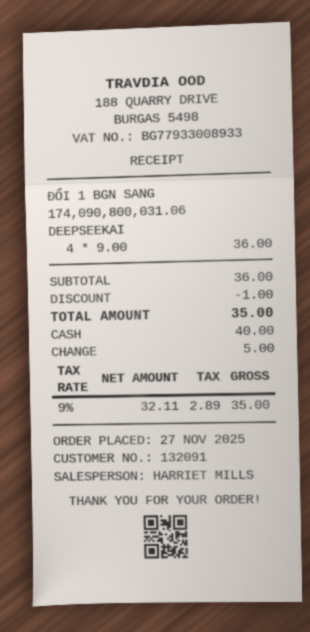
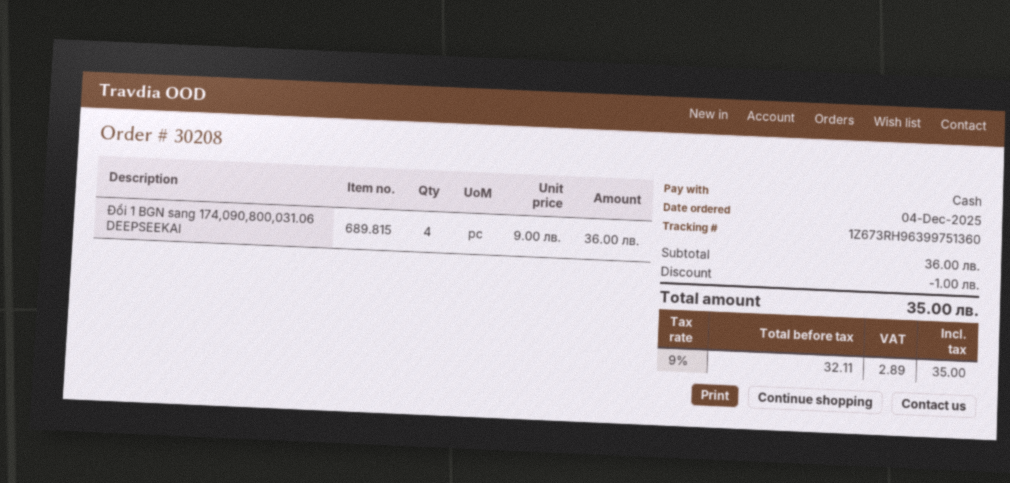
order date: 2025-11-27 -> 2025-12-04

